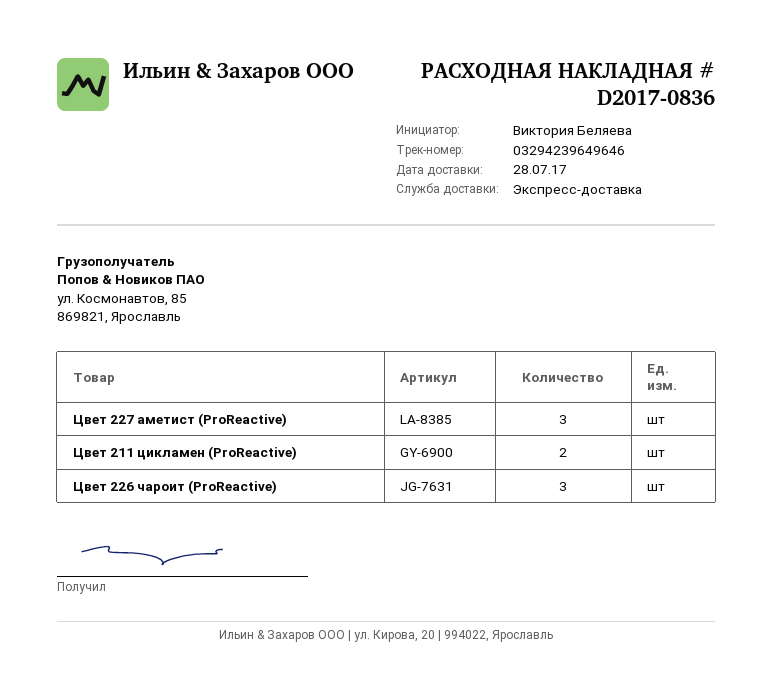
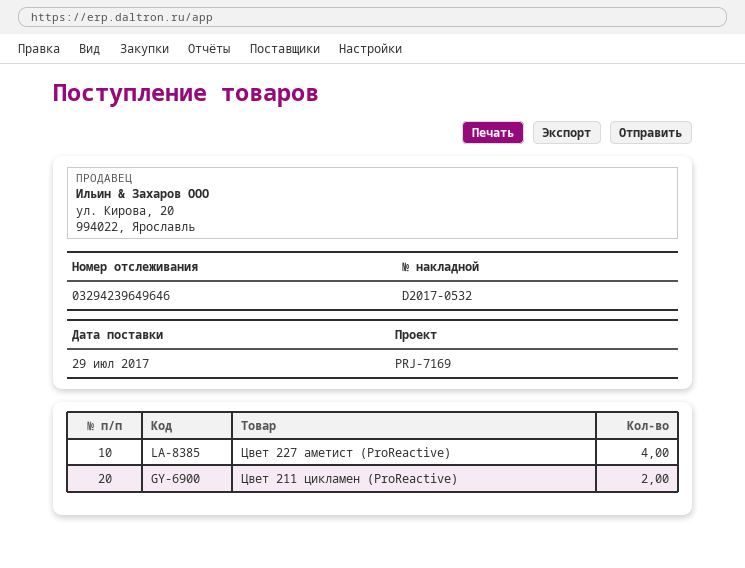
delivery note number: D2017-0836 -> D2017-0532
delivery date: 2017-07-28 -> 2017-07-29
Цвет 227 аметист (ProReactive): 3 -> 4
Цвет 226 чароит (ProReactive): 3 -> none

